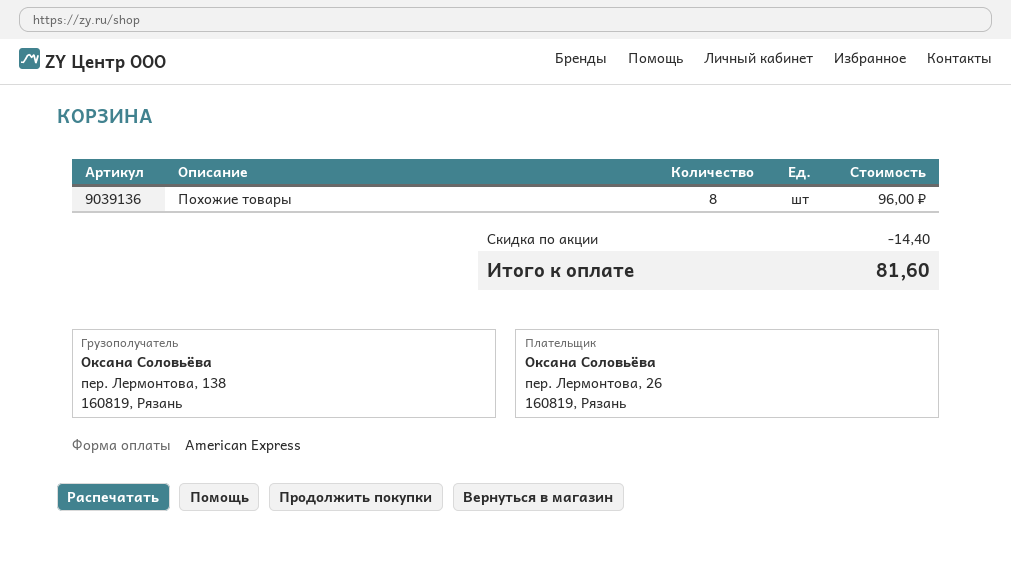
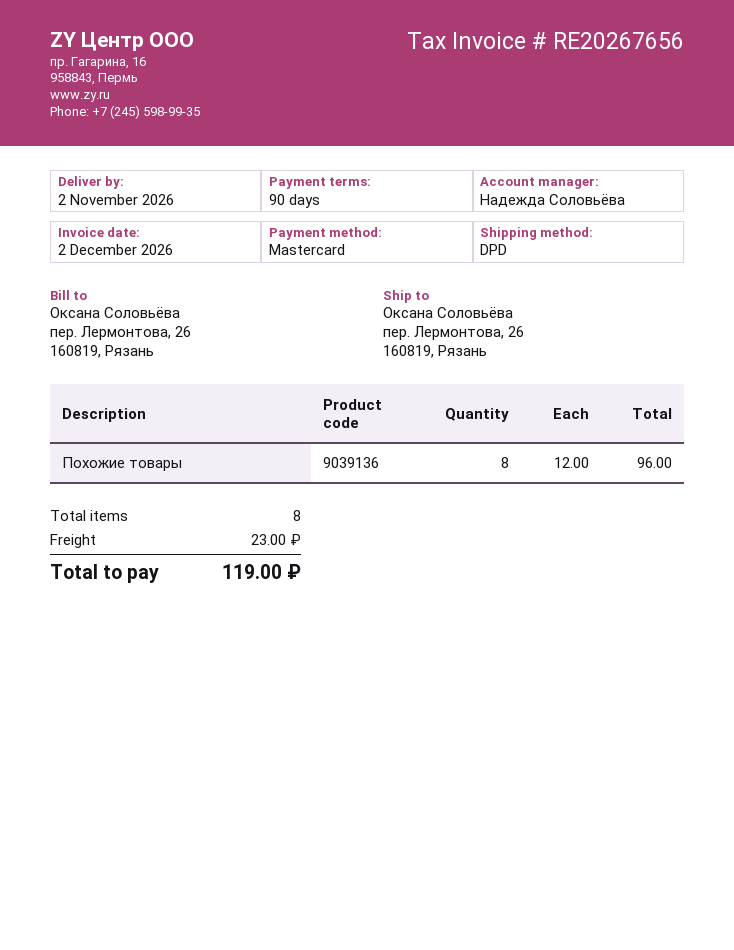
payment method: American Express -> Mastercard
ship to: пер. Лермонтова, 138, 160819, Рязань -> пер. Лермонтова, 26, 160819, Рязань
discount: 14.40 -> none
shipping: none -> 23.00
total: 81.60 -> 119.00

